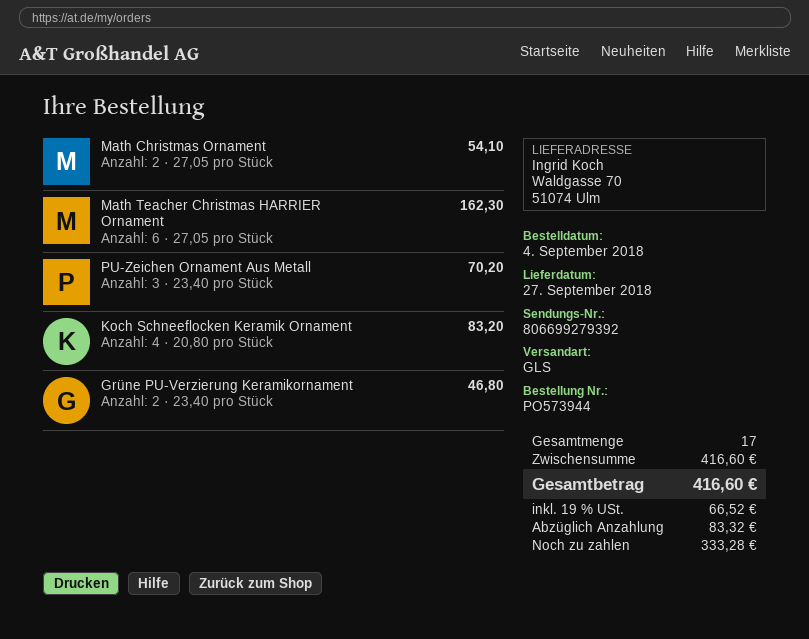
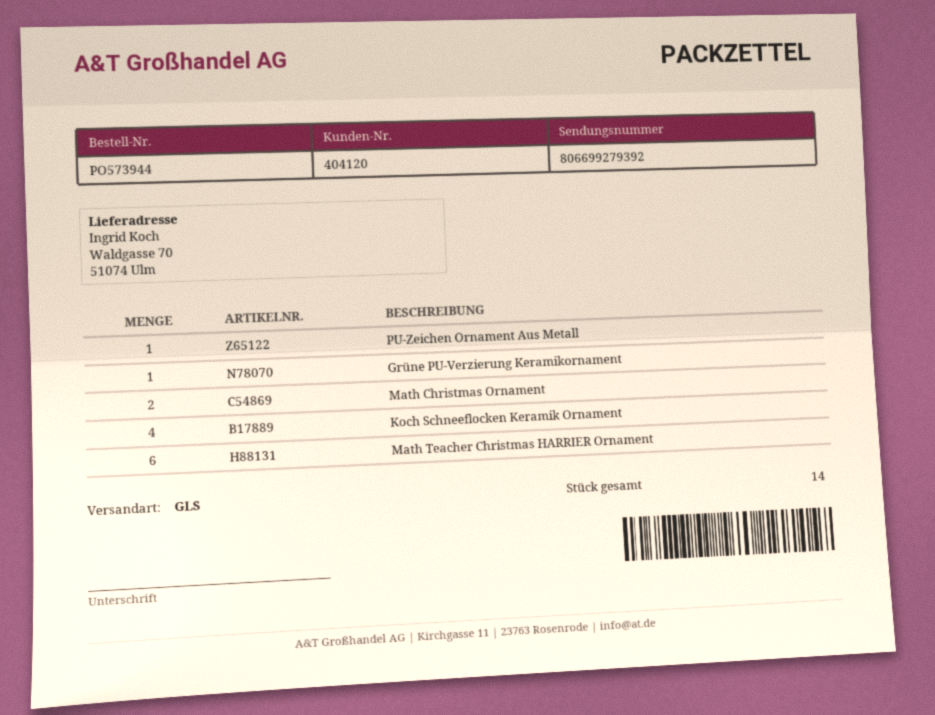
PU-Zeichen Ornament Aus Metall: 3 -> 1
Grüne PU-Verzierung Keramikornament: 2 -> 1
total quantity: 17 -> 14

